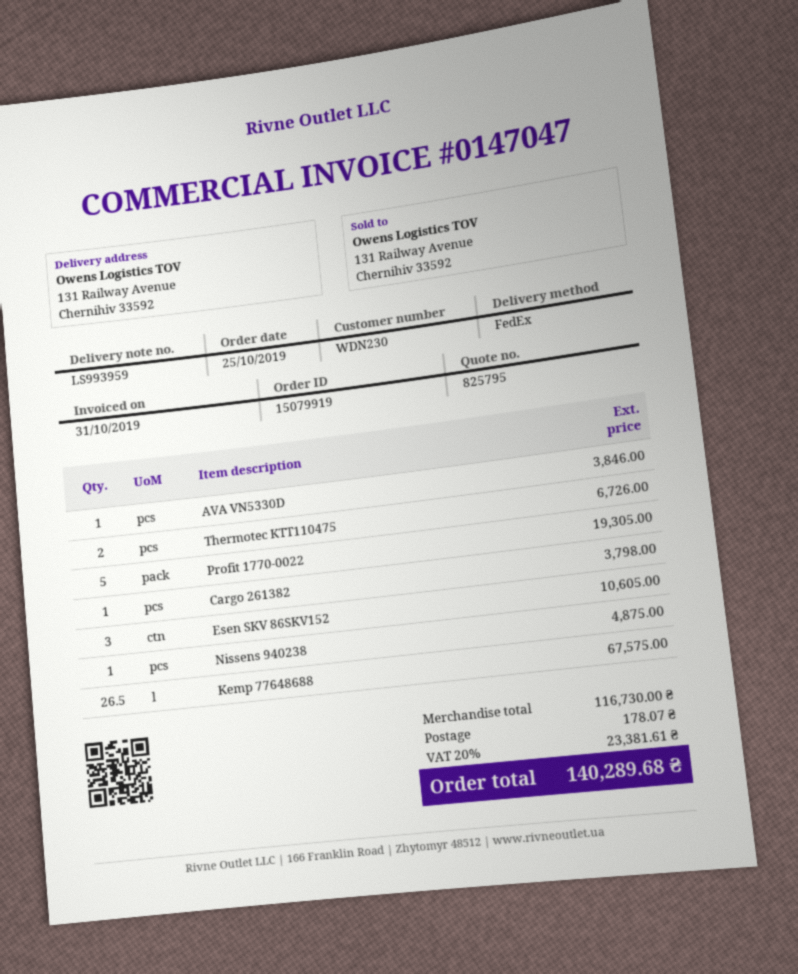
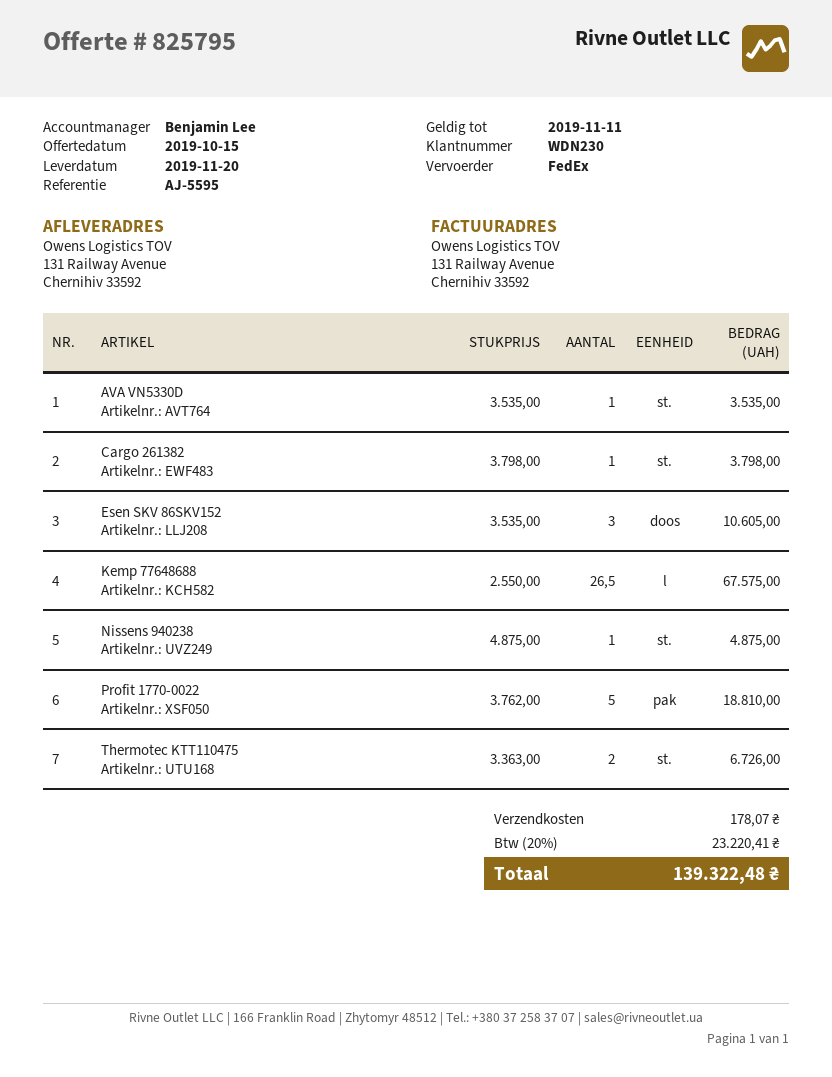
AVA VN5330D: 1 for 3846.00 -> 1 for 3535.00
Profit 1770-0022: 5 for 19305.00 -> 5 for 18810.00
tax: 20% = 23381.61 -> 20% = 23220.41
total: 140289.68 -> 139322.48

